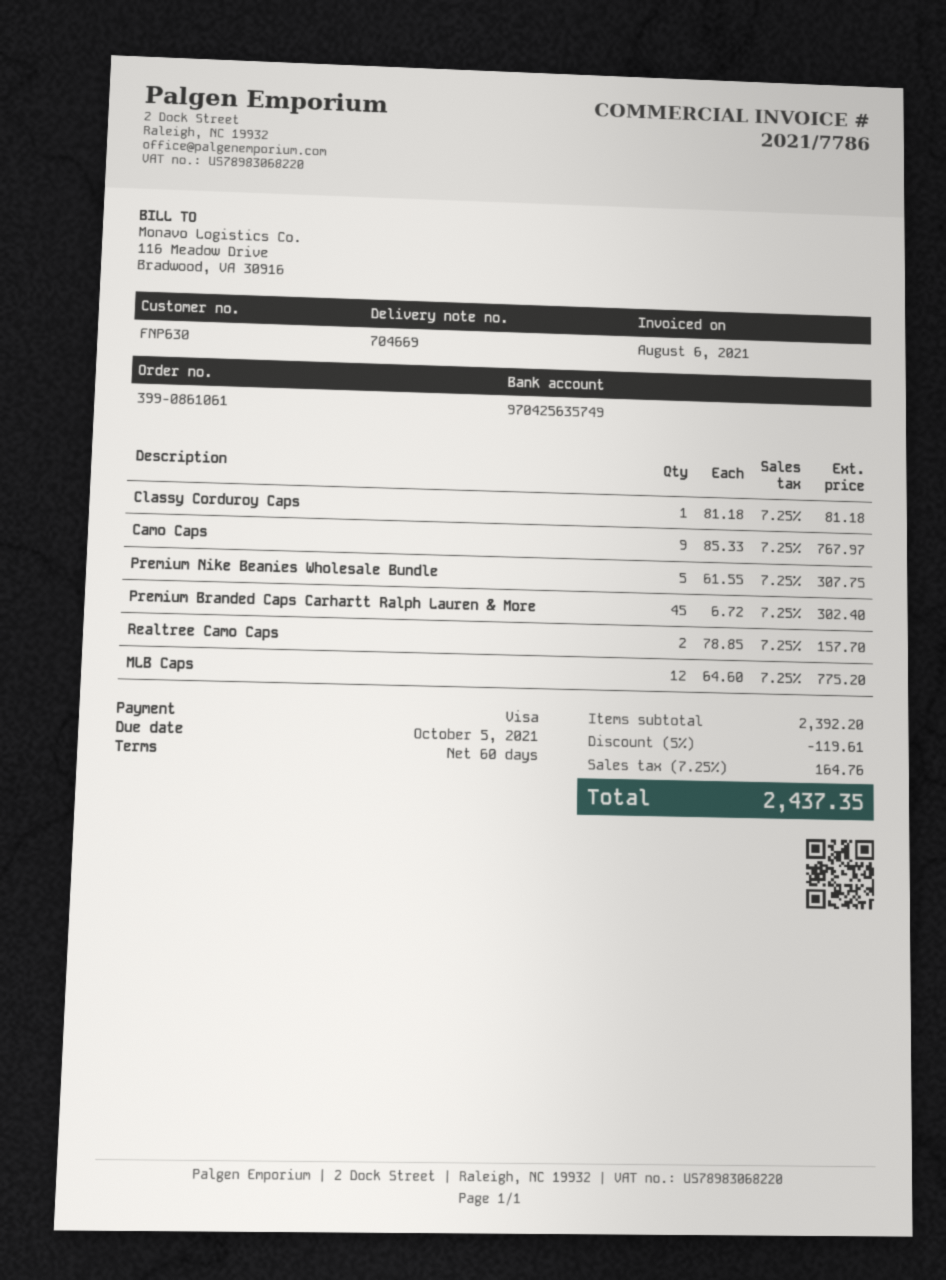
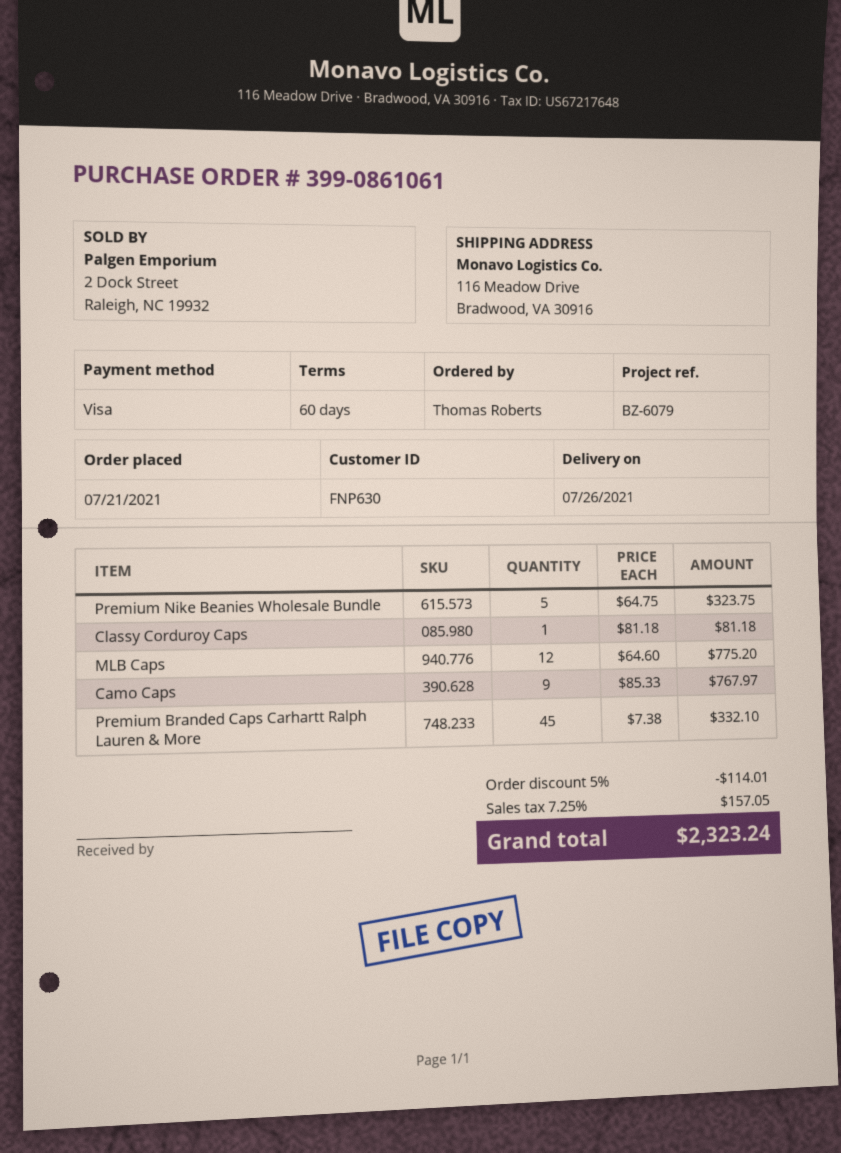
Premium Nike Beanies Wholesale Bundle: 5 x 61.55 = 307.75 -> 5 x 64.75 = 323.75
Premium Branded Caps Carhartt Ralph Lauren & More: 45 x 6.72 = 302.40 -> 45 x 7.38 = 332.10
Realtree Camo Caps: 2 x 78.85 = 157.70 -> none
discount: 5% = 119.61 -> 5% = 114.01
tax: 7.25% = 164.76 -> 7.25% = 157.05
total: 2437.35 -> 2323.24

